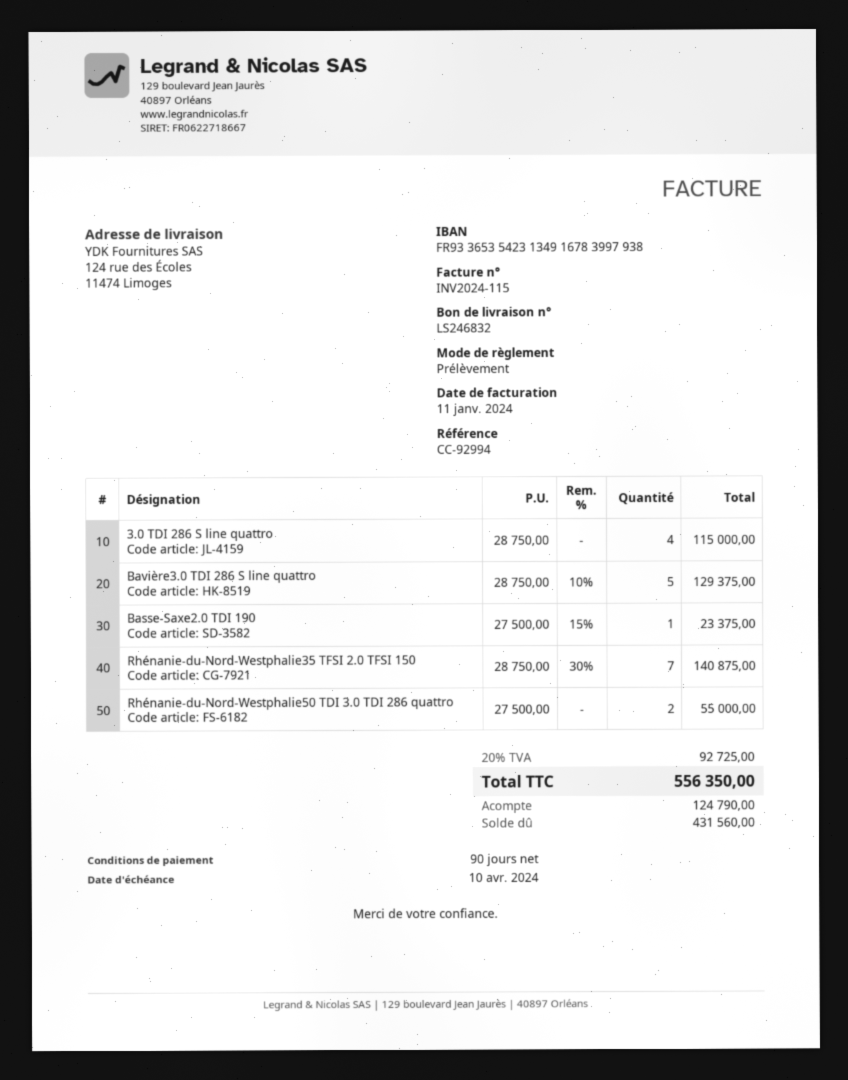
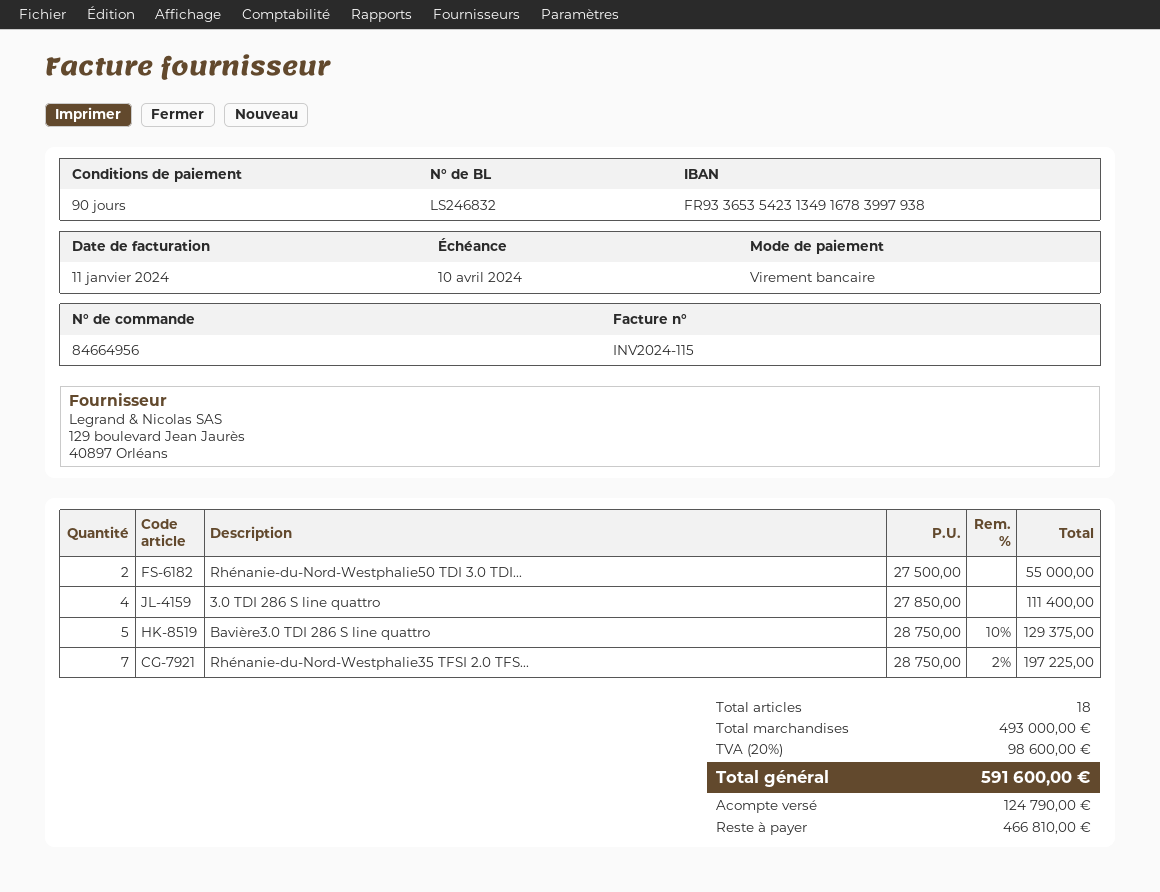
payment method: direct debit -> bank transfer
3.0 TDI 286 S line quattro: 4 x 28750.00 = 115000.00 -> 4 x 27850.00 = 111400.00
Basse-Saxe2.0 TDI 190: 1 x 27500.00 - 15% = 23375.00 -> none
Rhénanie-du-Nord-Westphalie35 TFSI 2.0 TFSI 150: 7 x 28750.00 - 30% = 140875.00 -> 7 x 28750.00 - 2% = 197225.00
tax: 20% = 92725.00 -> 20% = 98600.00
total: 556350.00 -> 591600.00
balance: 431560.00 -> 466810.00

